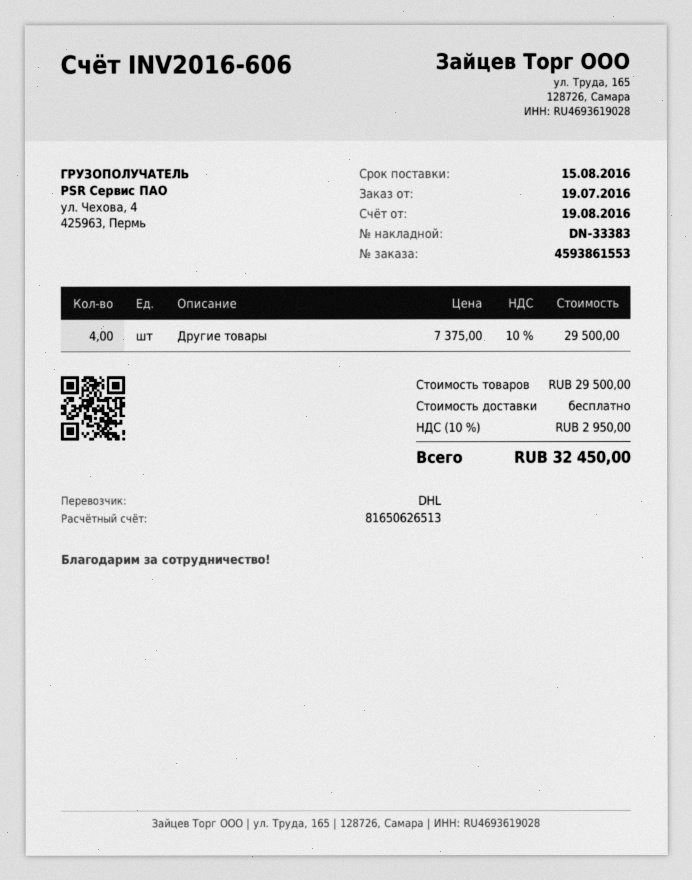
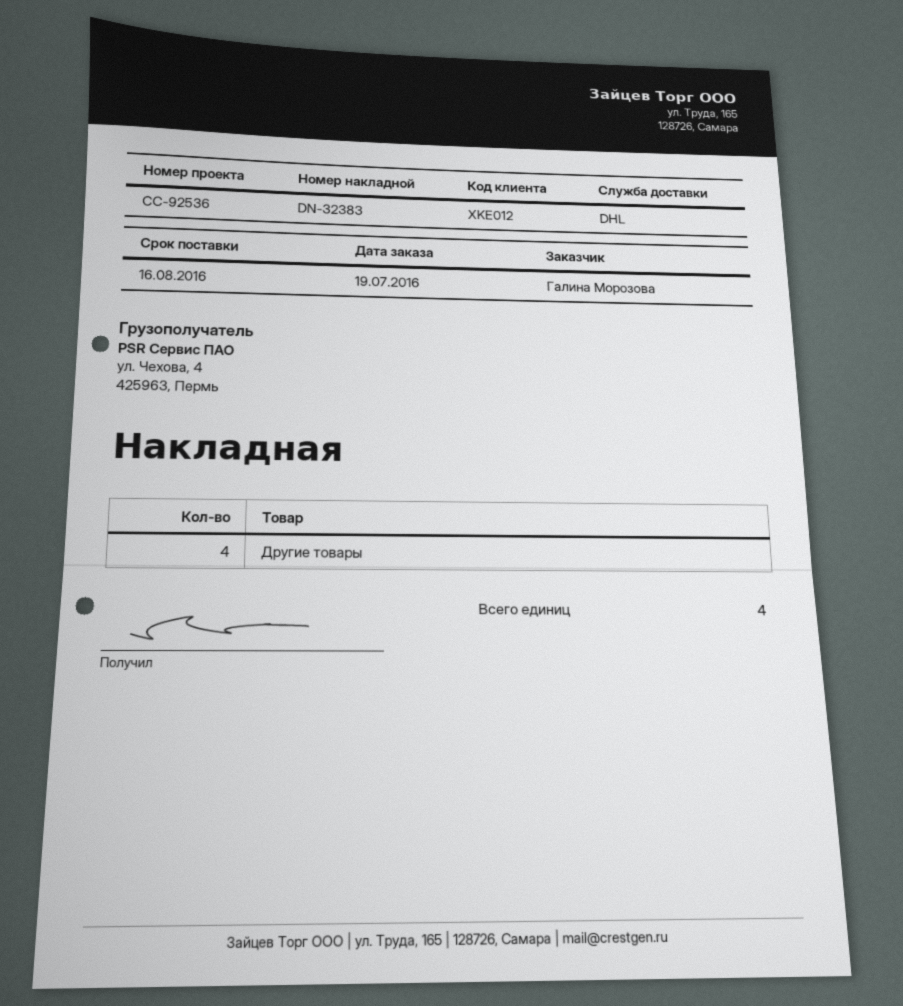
delivery note number: DN-33383 -> DN-32383
delivery date: 2016-08-15 -> 2016-08-16

